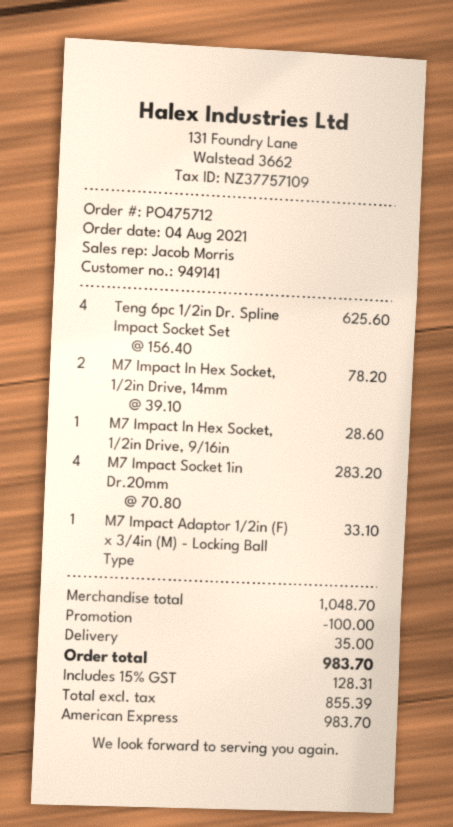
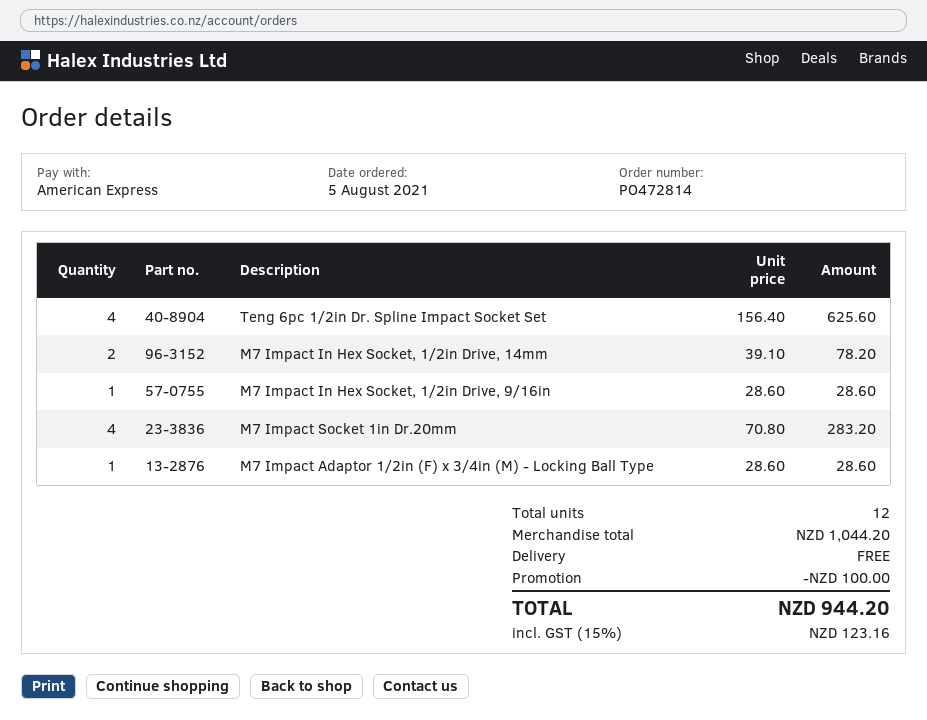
order number: PO475712 -> PO472814
order date: 2021-08-04 -> 2021-08-05
M7 Impact Adaptor 1/2in (F) x 3/4in (M) - Locking Ball Type: 1 x 33.10 = 33.10 -> 1 x 28.60 = 28.60
subtotal: 1048.70 -> 1044.20
shipping: 35.00 -> 0.00
tax: 15% = 128.31 -> 15% = 123.16
total: 983.70 -> 944.20

